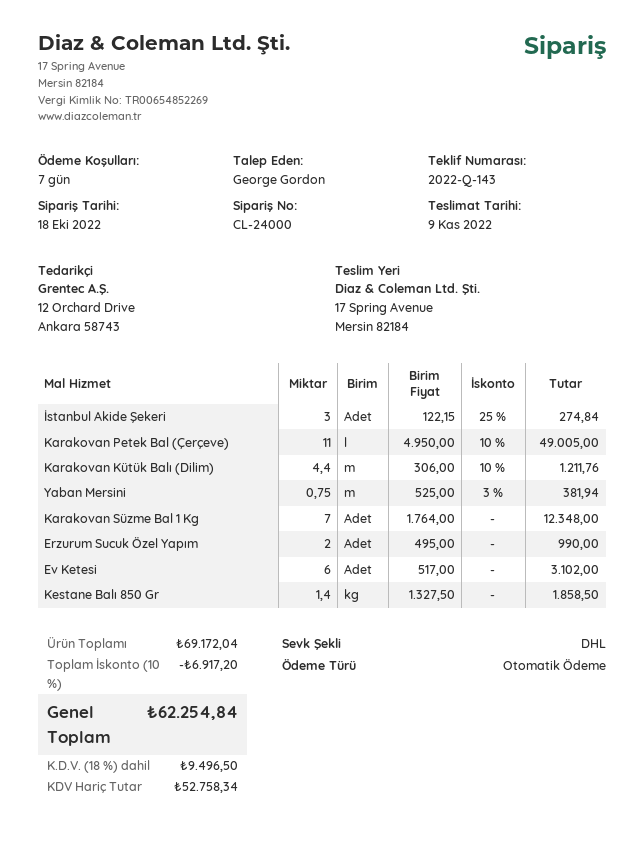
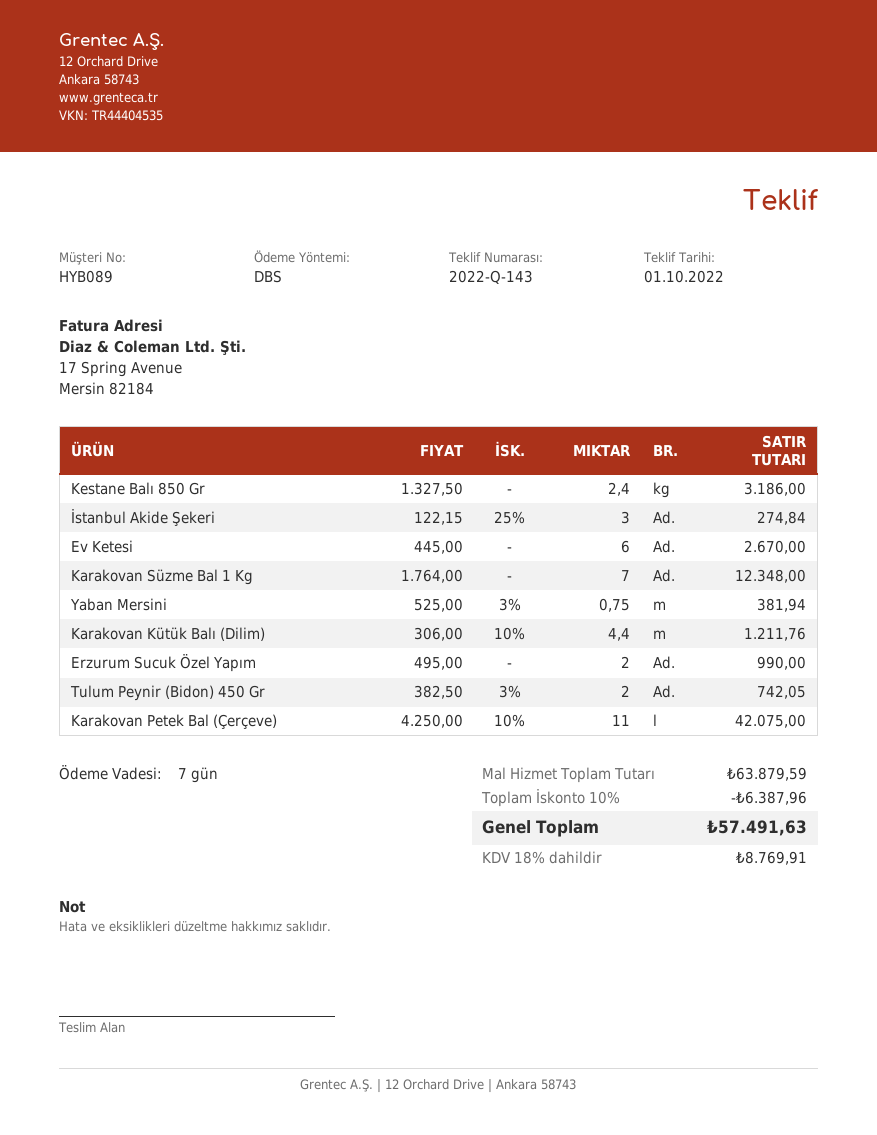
Karakovan Petek Bal (Çerçeve): 11 x 4950.00 - 10% = 49005.00 -> 11 x 4250.00 - 10% = 42075.00
Ev Ketesi: 6 x 517.00 = 3102.00 -> 6 x 445.00 = 2670.00
Kestane Balı 850 Gr: 1.4 x 1327.50 = 1858.50 -> 2.4 x 1327.50 = 3186.00
Tulum Peynir (Bidon) 450 Gr: none -> 2 x 382.50 - 3% = 742.05
subtotal: 69172.04 -> 63879.59
discount: 10% = 6917.20 -> 10% = 6387.96
tax: 18% = 9496.50 -> 18% = 8769.91
total: 62254.84 -> 57491.63

